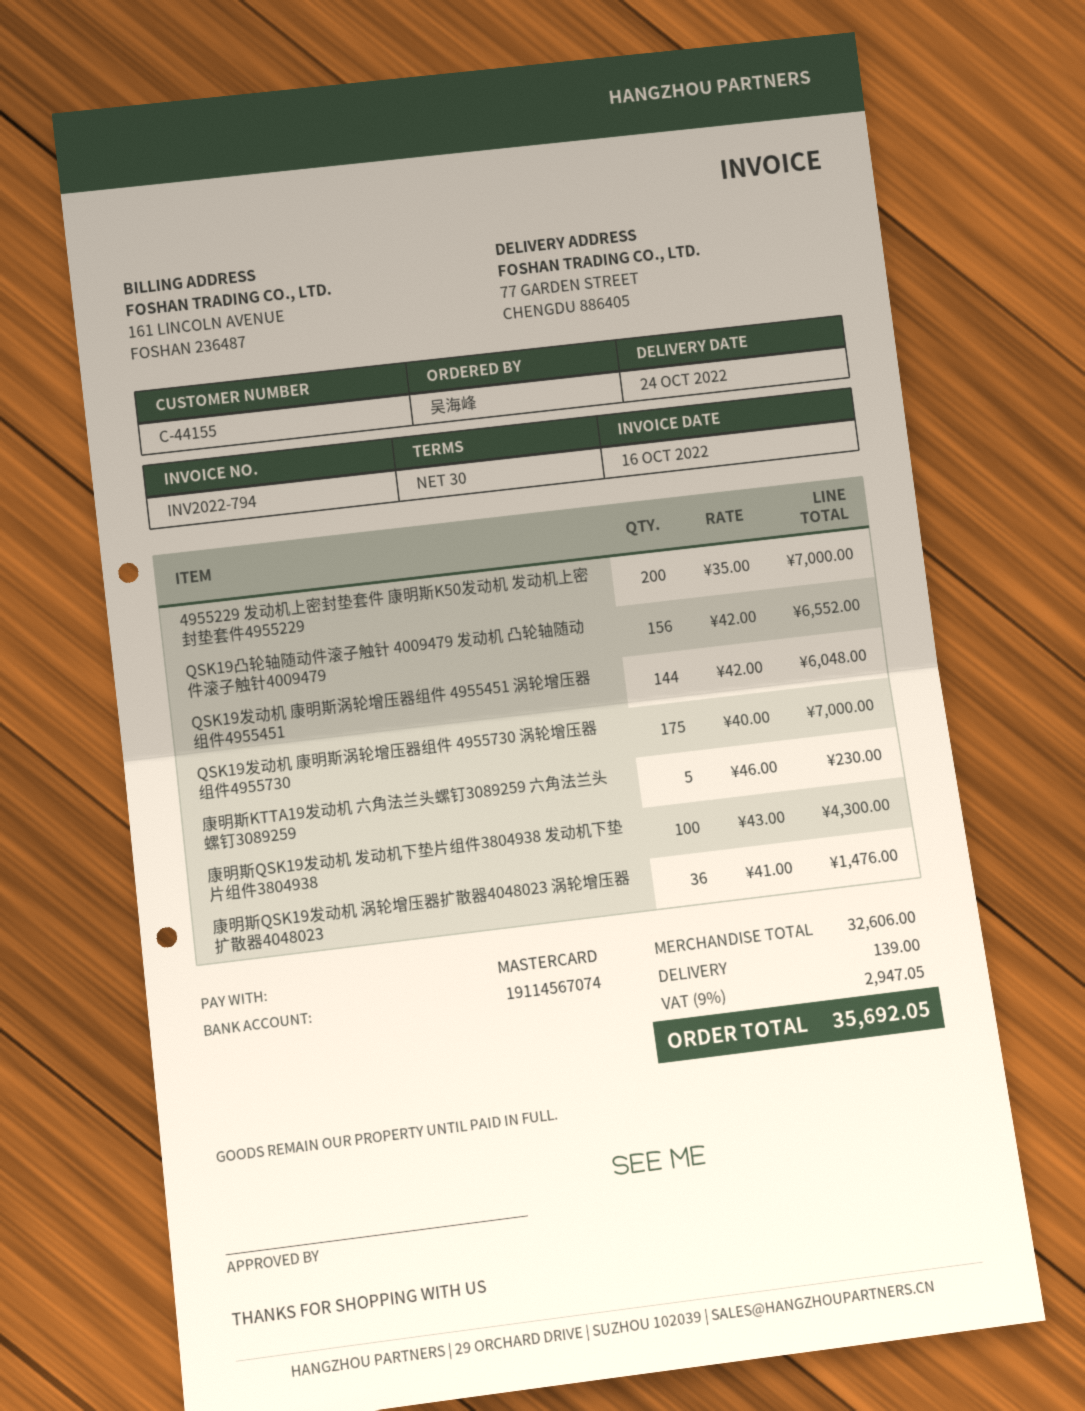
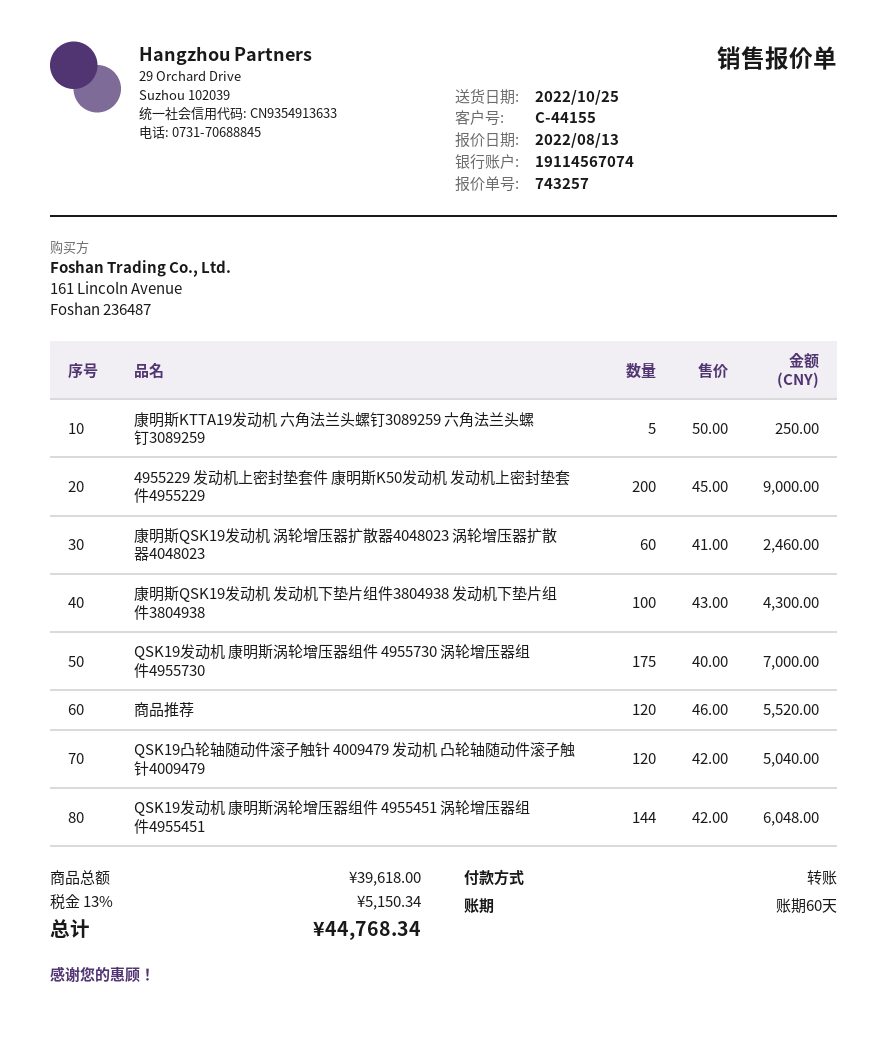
delivery date: 2022-10-24 -> 2022-10-25
payment terms: 30 days -> 60 days
payment method: Mastercard -> bank transfer
4955229 发动机上密封垫套件 康明斯K50发动机 发动机上密封垫套件4955229: 200 x 35.00 = 7000.00 -> 200 x 45.00 = 9000.00
QSK19凸轮轴随动件滚子触针 4009479 发动机 凸轮轴随动件滚子触针4009479: 156 x 42.00 = 6552.00 -> 120 x 42.00 = 5040.00
康明斯KTTA19发动机 六角法兰头螺钉3089259 六角法兰头螺钉3089259: 5 x 46.00 = 230.00 -> 5 x 50.00 = 250.00
康明斯QSK19发动机 涡轮增压器扩散器4048023 涡轮增压器扩散器4048023: 36 x 41.00 = 1476.00 -> 60 x 41.00 = 2460.00
商品推荐: none -> 120 x 46.00 = 5520.00
subtotal: 32606.00 -> 39618.00
shipping: 139.00 -> none
tax: 9% = 2947.05 -> 13% = 5150.34
total: 35692.05 -> 44768.34

